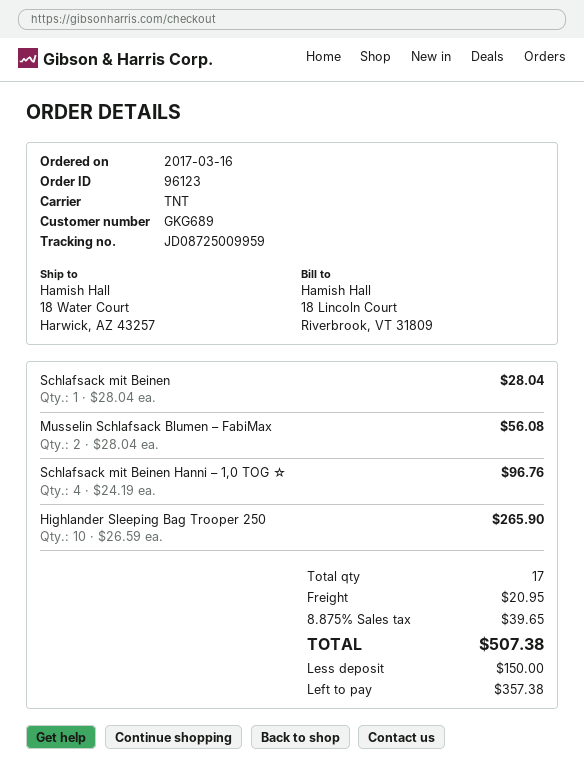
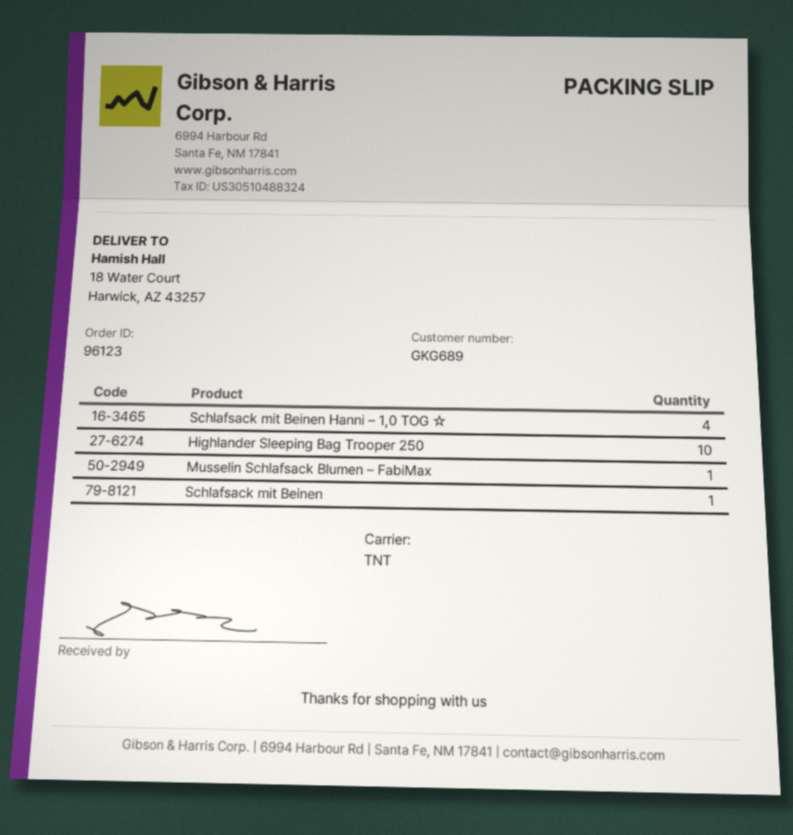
Musselin Schlafsack Blumen – FabiMax: 2 -> 1

